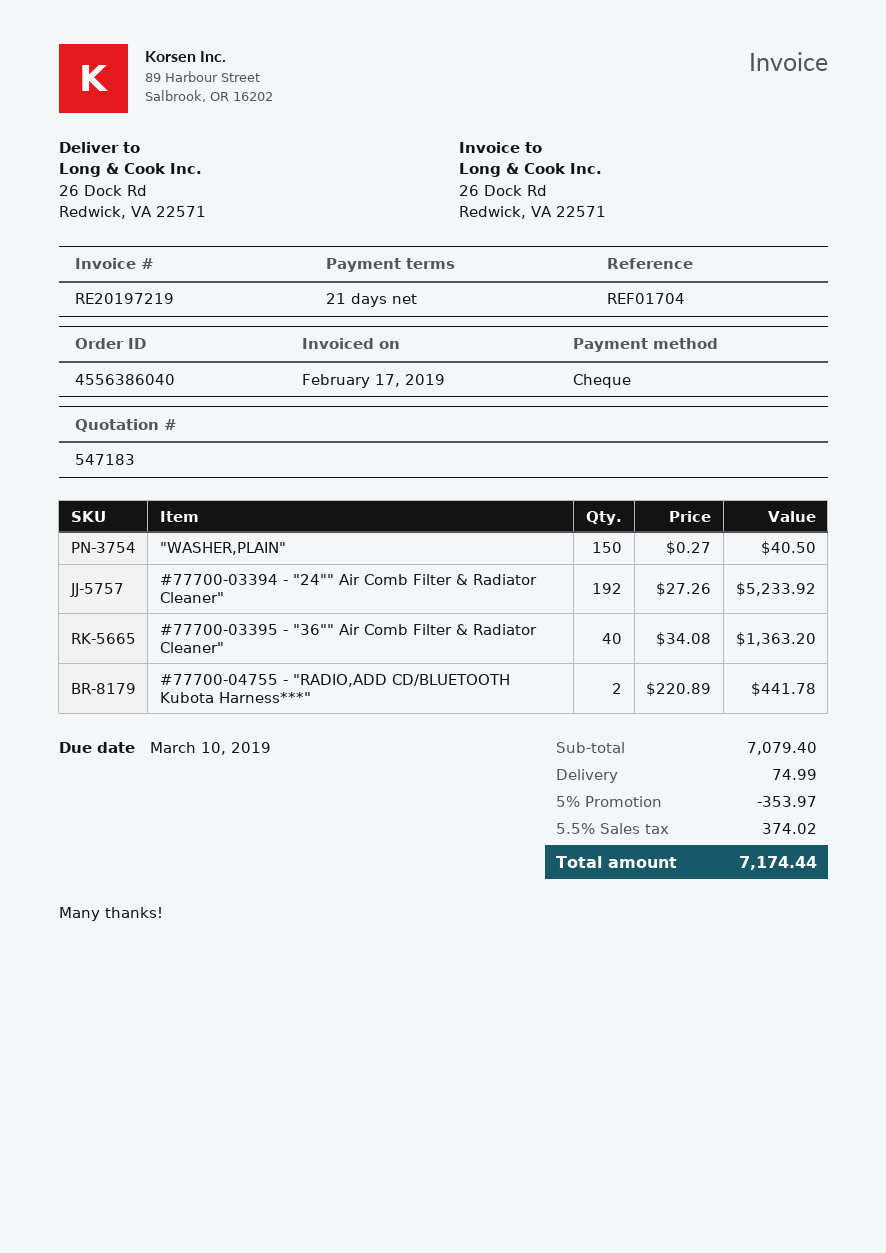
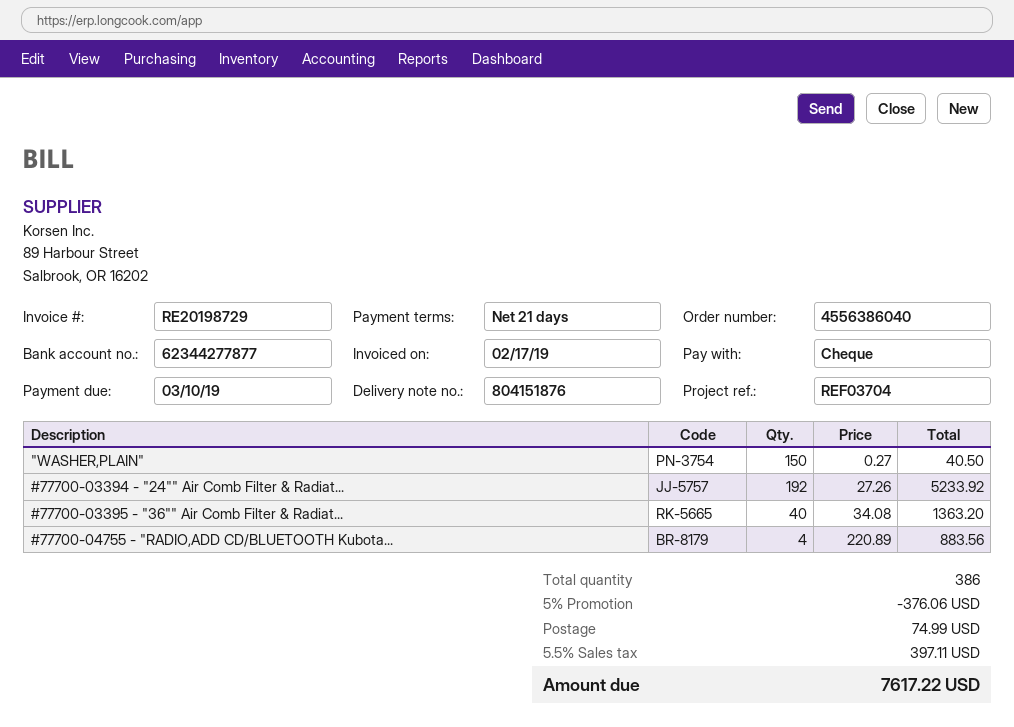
invoice number: RE20197219 -> RE20198729
reference: REF01704 -> REF03704
#77700-04755 - "RADIO,ADD CD/BLUETOOTH Kubota Harness***": 2 x 220.89 = 441.78 -> 4 x 220.89 = 883.56
discount: 5% = 353.97 -> 5% = 376.06
tax: 5.5% = 374.02 -> 5.5% = 397.11
total: 7174.44 -> 7617.22

